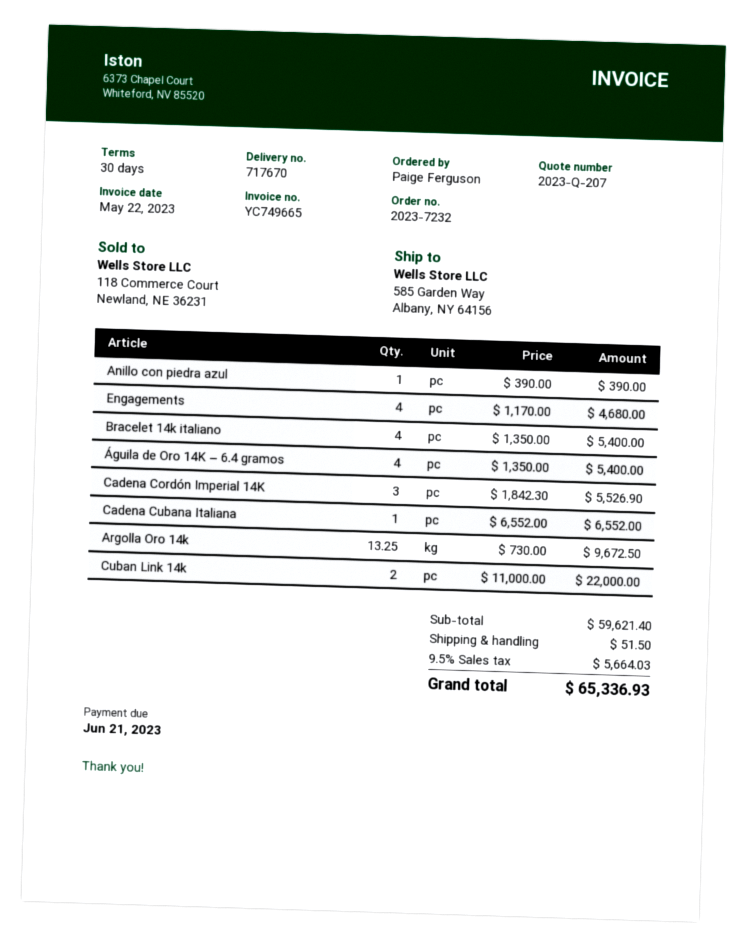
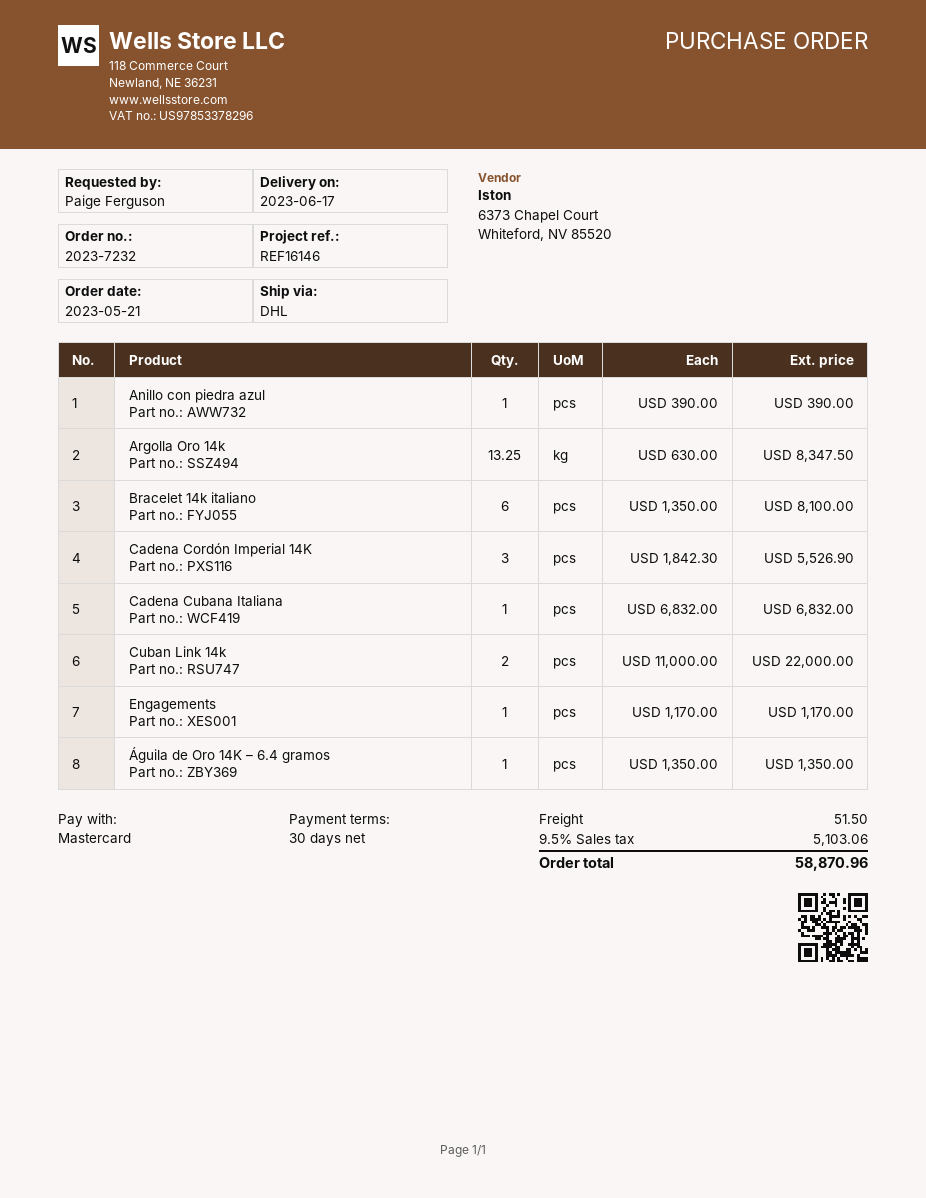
Engagements: 4 x 1170.00 = 4680.00 -> 1 x 1170.00 = 1170.00
Bracelet 14k italiano: 4 x 1350.00 = 5400.00 -> 6 x 1350.00 = 8100.00
Águila de Oro 14K – 6.4 gramos: 4 x 1350.00 = 5400.00 -> 1 x 1350.00 = 1350.00
Cadena Cubana Italiana: 1 x 6552.00 = 6552.00 -> 1 x 6832.00 = 6832.00
Argolla Oro 14k: 13.25 x 730.00 = 9672.50 -> 13.25 x 630.00 = 8347.50
tax: 9.5% = 5664.03 -> 9.5% = 5103.06
total: 65336.93 -> 58870.96

